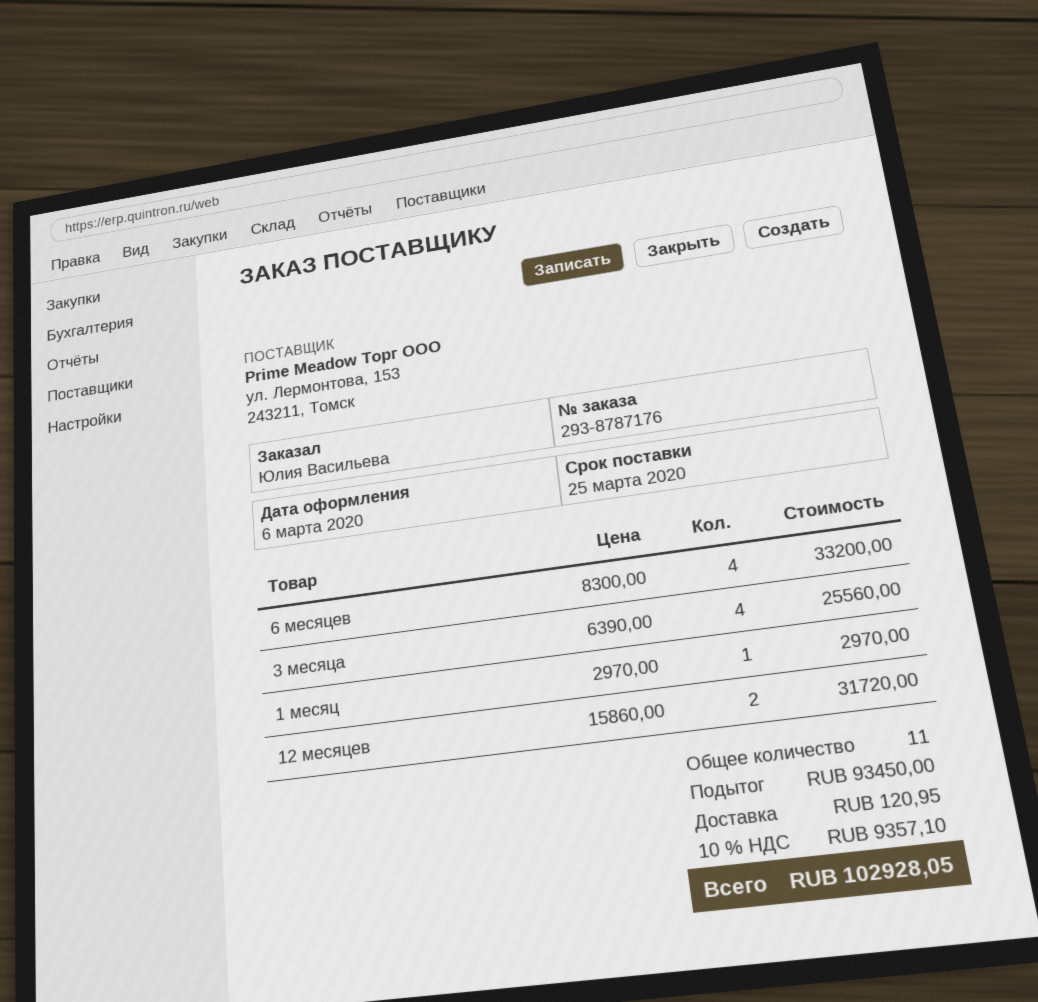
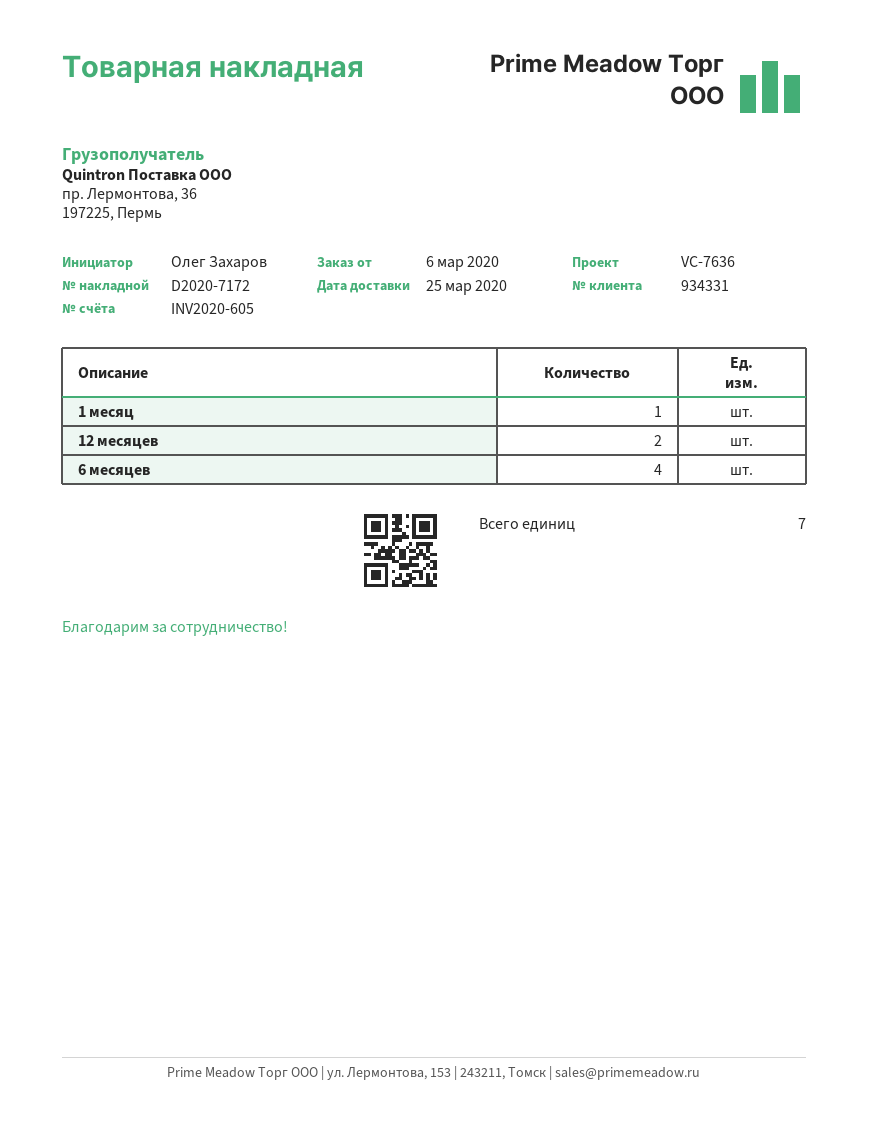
ordered by: Юлия Васильева -> Олег Захаров
3 месяца: 4 -> none
total quantity: 11 -> 7

